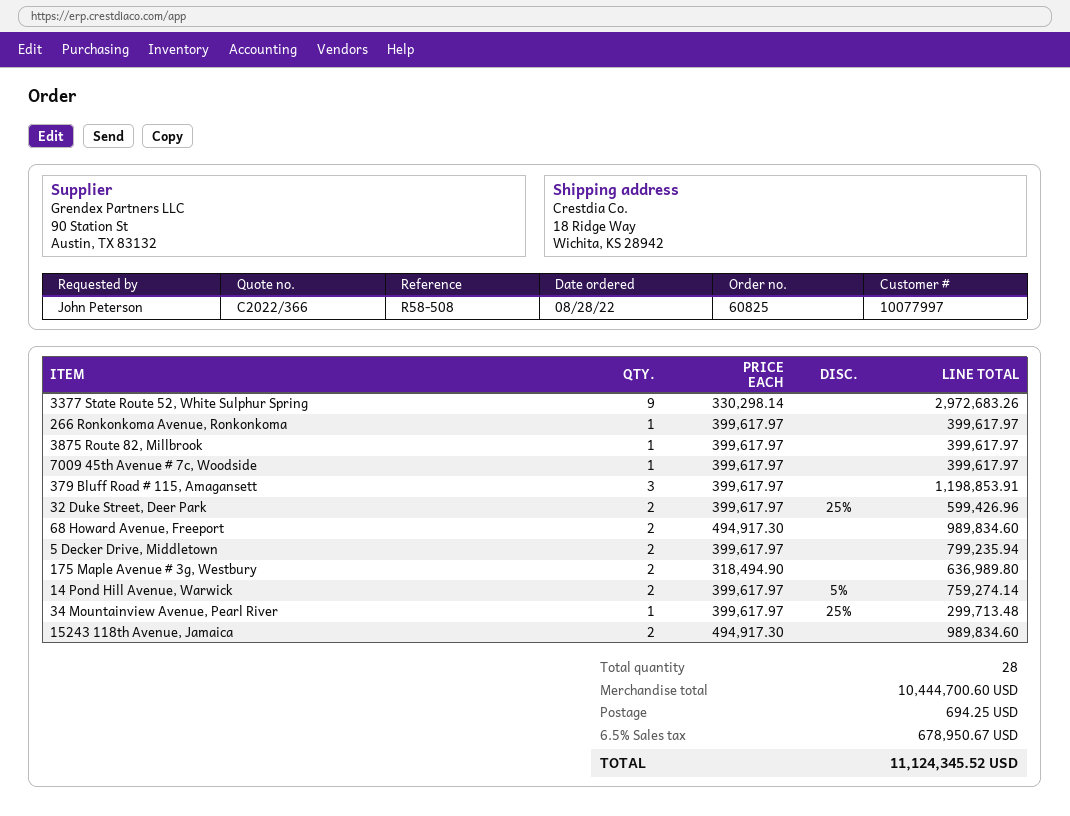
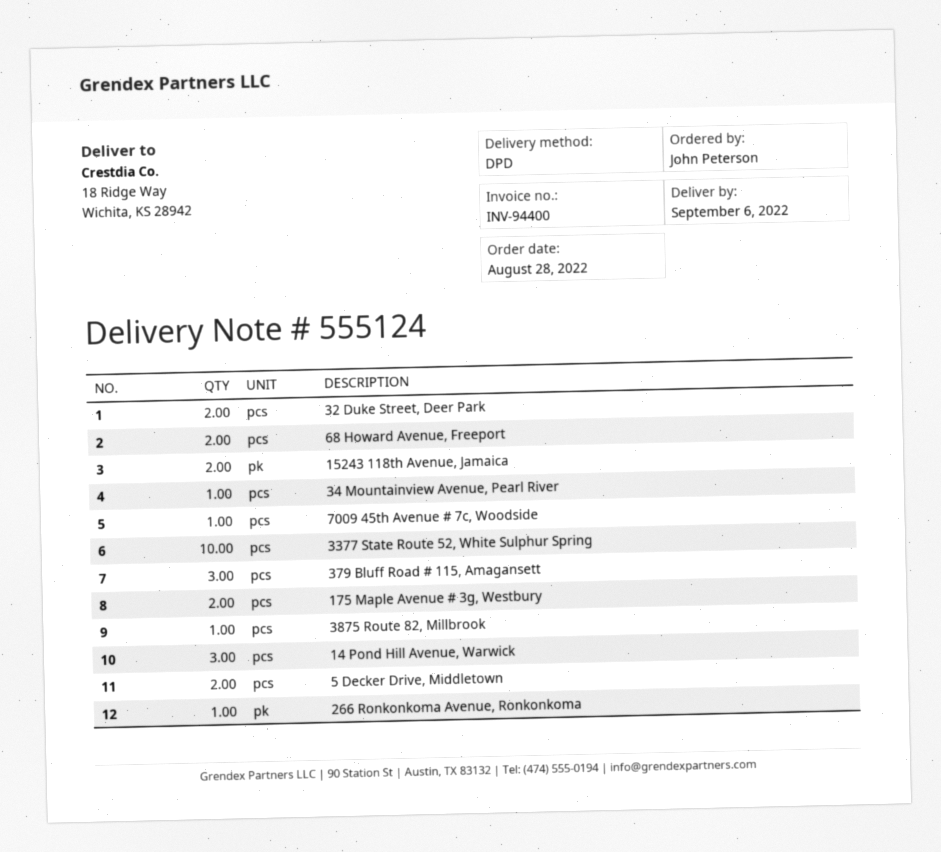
3377 State Route 52, White Sulphur Spring: 9 -> 10
14 Pond Hill Avenue, Warwick: 2 -> 3

